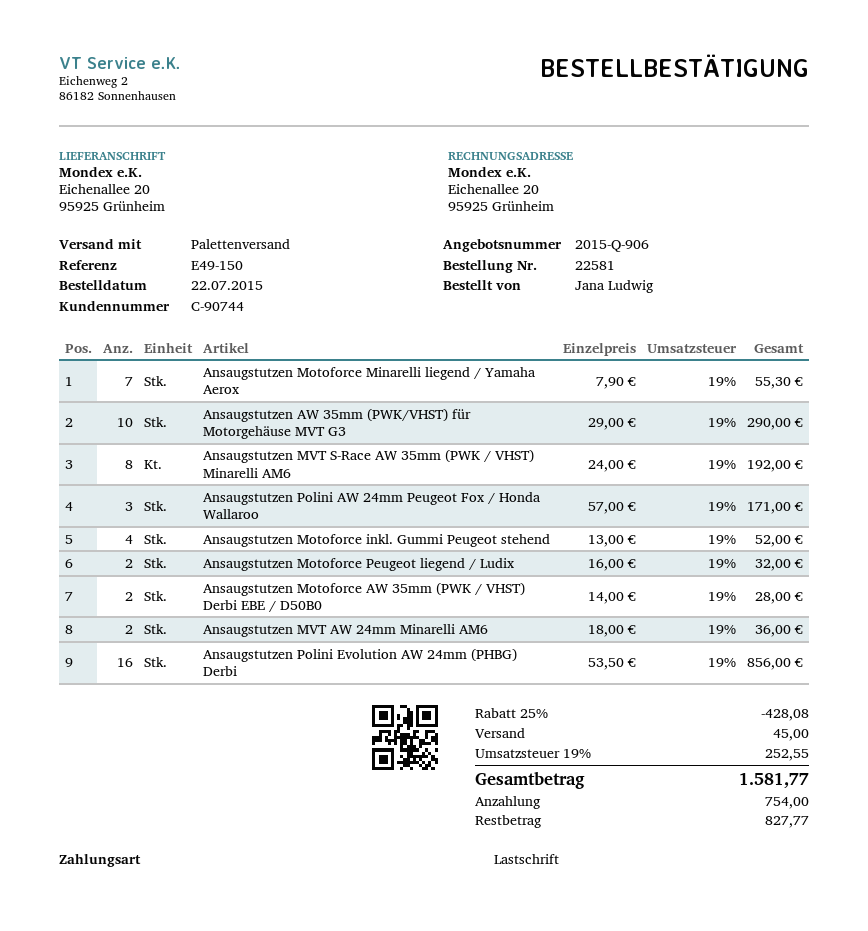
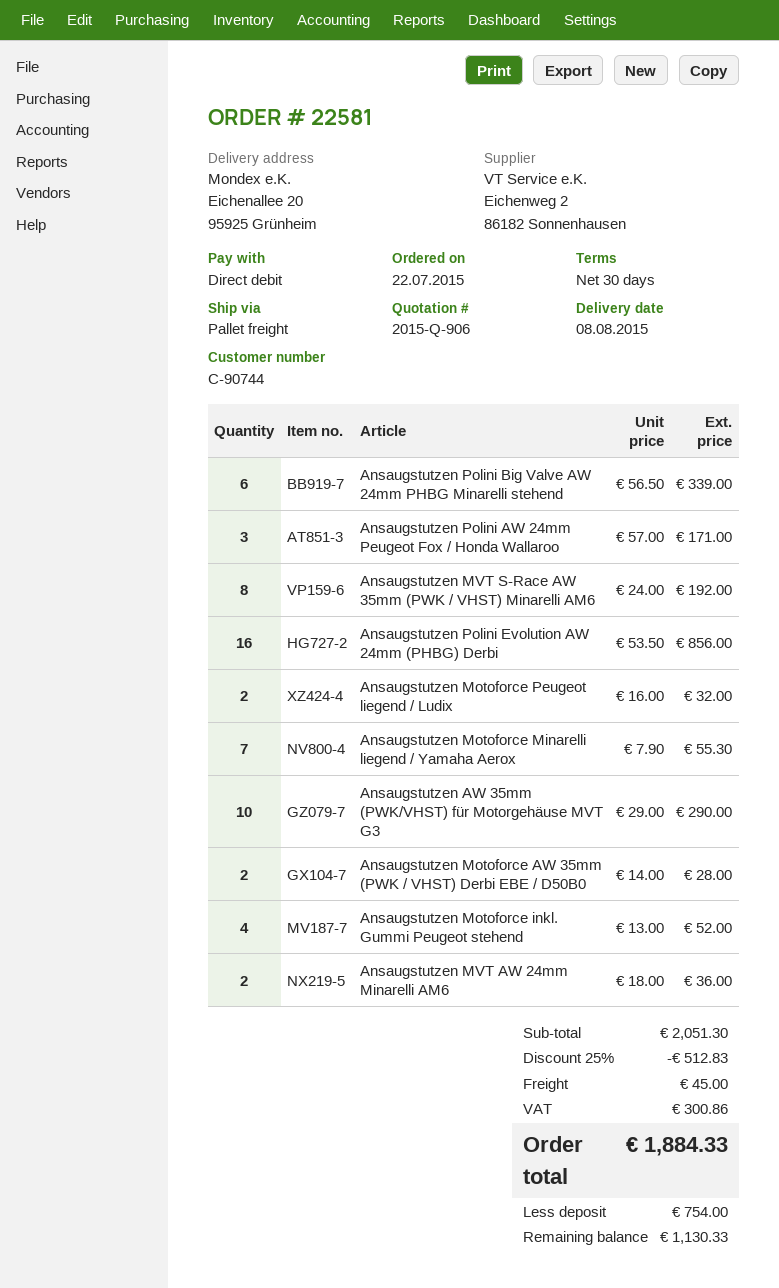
Ansaugstutzen Polini Big Valve AW 24mm PHBG Minarelli stehend: none -> 6 x 56.50 = 339.00
discount: 25% = 428.08 -> 25% = 512.83
tax: 252.55 -> 300.86
total: 1581.77 -> 1884.33
balance: 827.77 -> 1130.33

